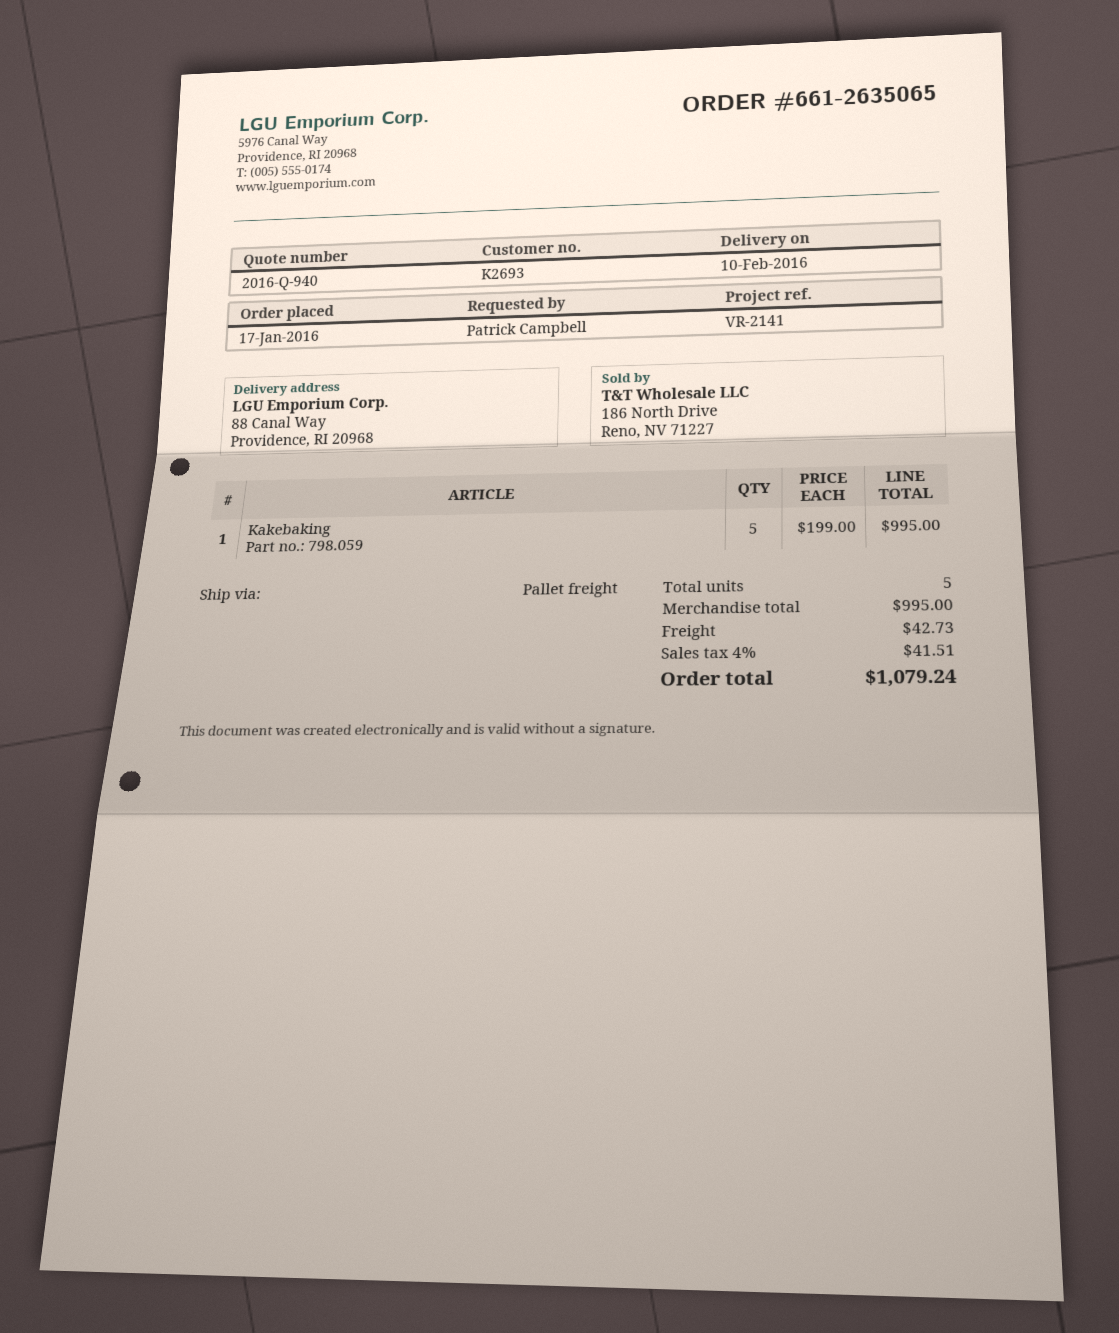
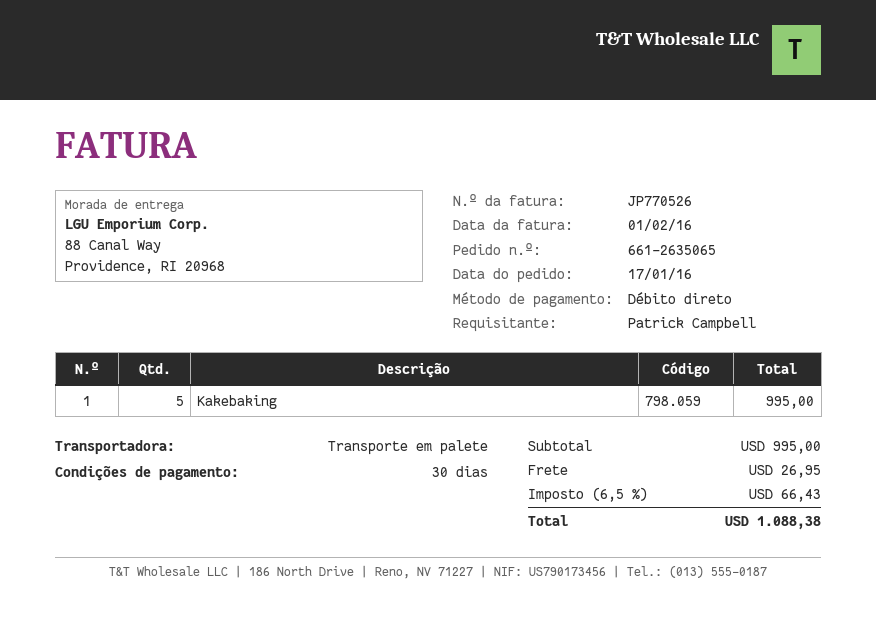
shipping: 42.73 -> 26.95
tax: 4% = 41.51 -> 6.5% = 66.43
total: 1079.24 -> 1088.38

